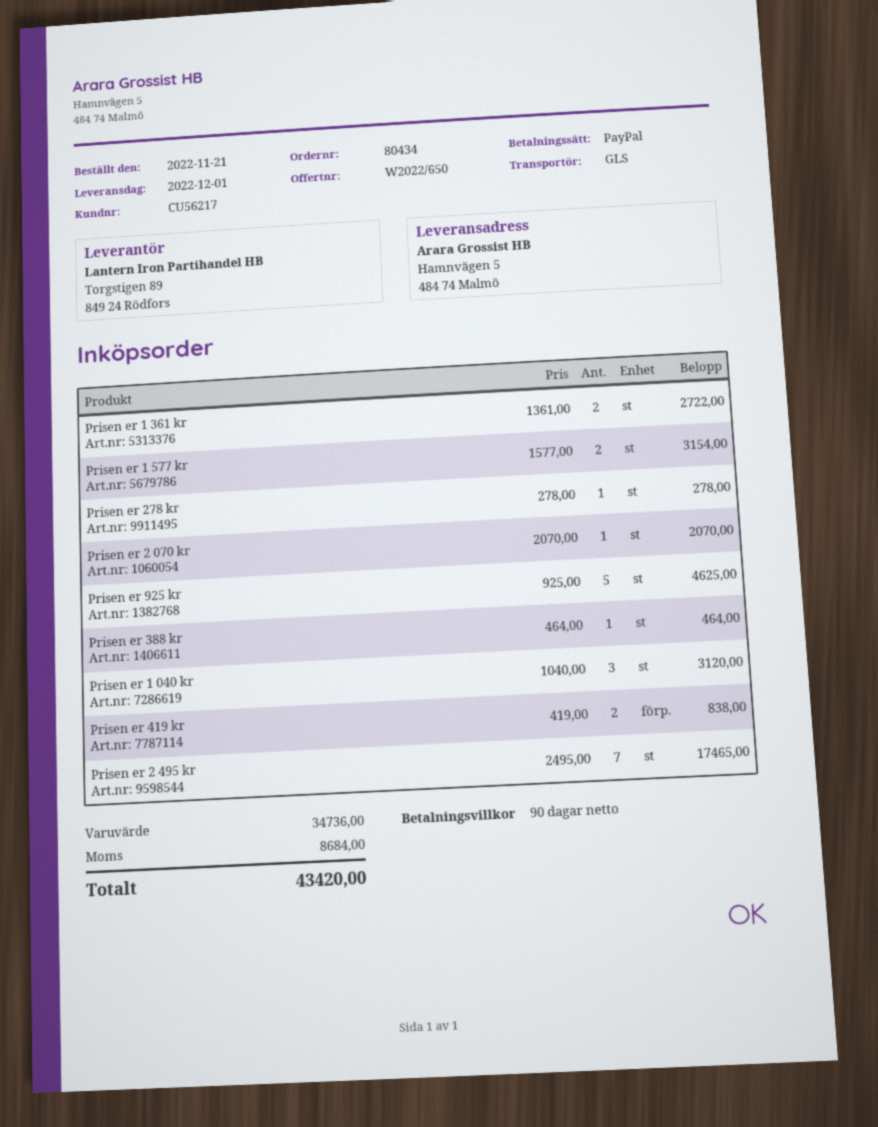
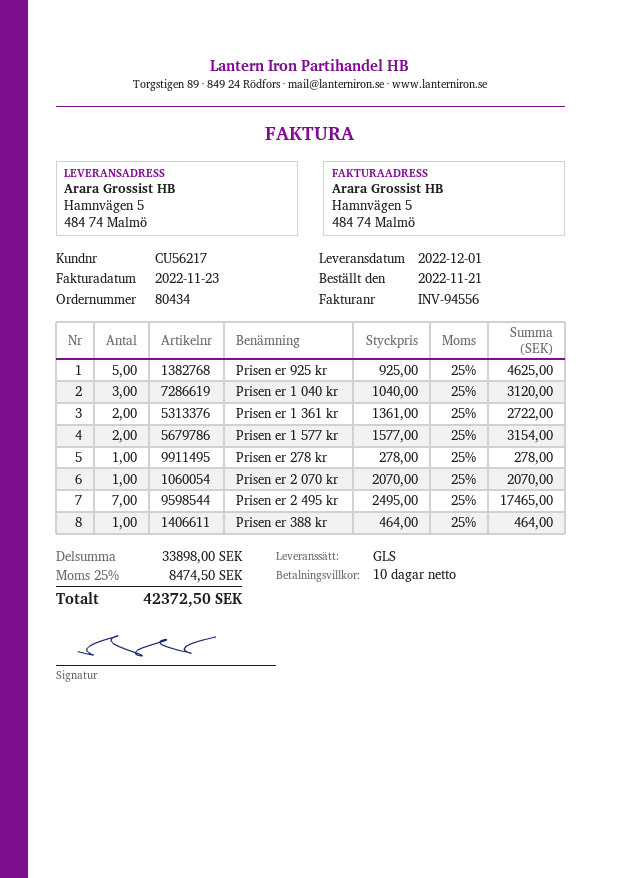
payment terms: 90 days -> 10 days
Prisen er 419 kr: 2 x 419.00 = 838.00 -> none
subtotal: 34736.00 -> 33898.00
tax: 8684.00 -> 8474.50
total: 43420.00 -> 42372.50

